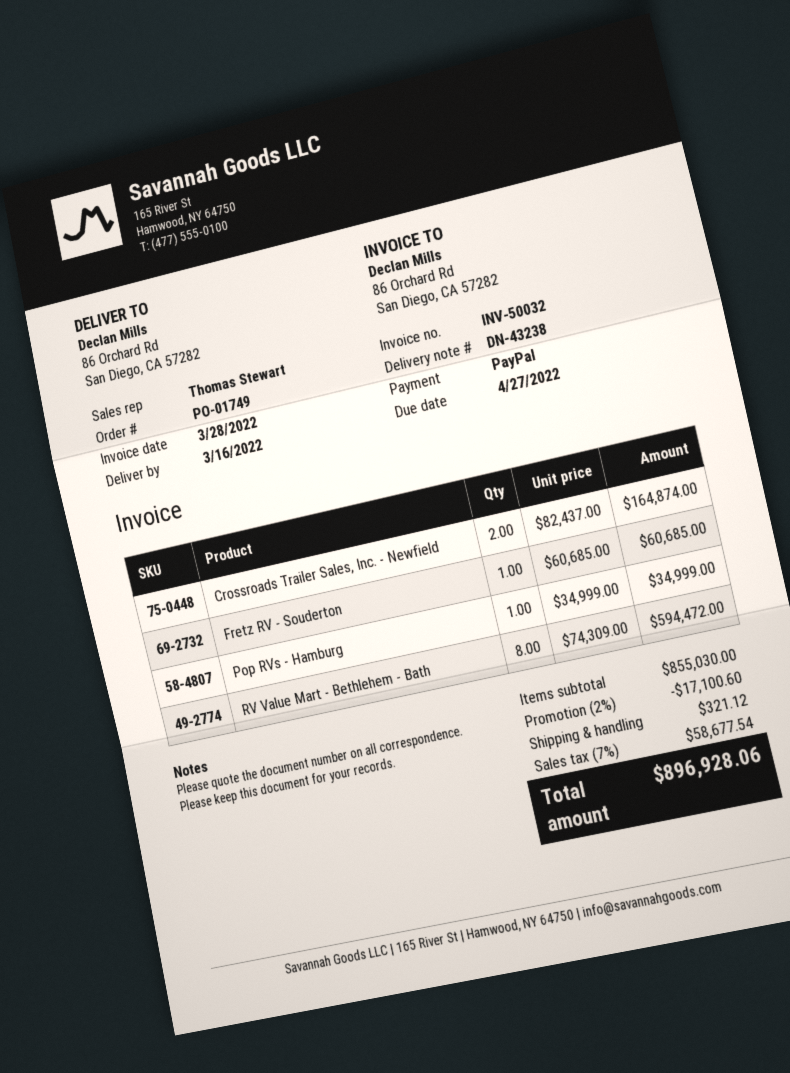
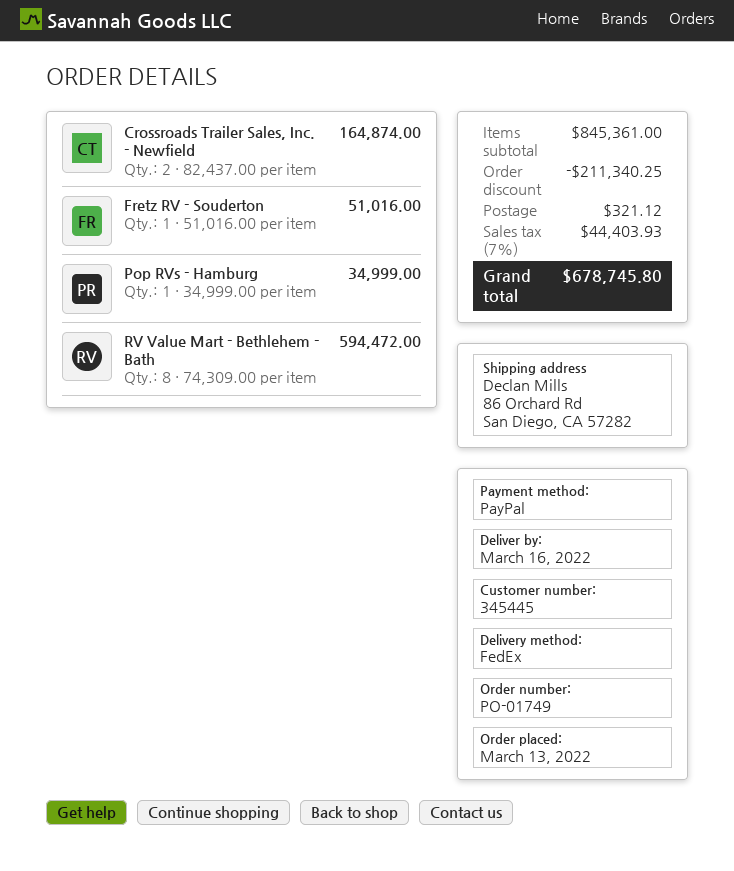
Fretz RV - Souderton: 1 x 60685.00 = 60685.00 -> 1 x 51016.00 = 51016.00
subtotal: 855030.00 -> 845361.00
discount: 17100.60 -> 211340.25
tax: 7% = 58677.54 -> 7% = 44403.93
total: 896928.06 -> 678745.80

